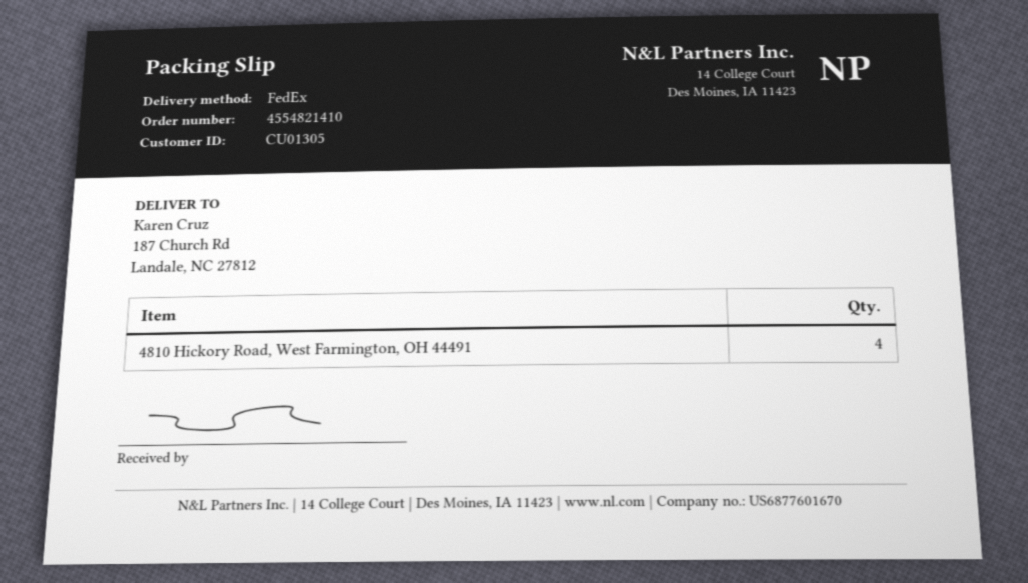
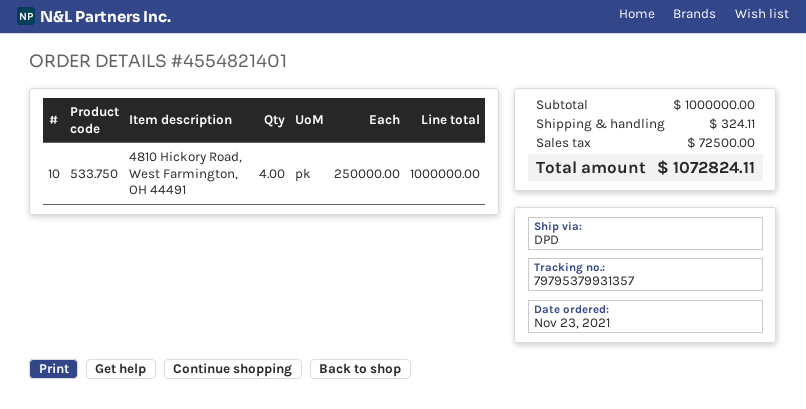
order number: 4554821410 -> 4554821401
shipping method: FedEx -> DPD

